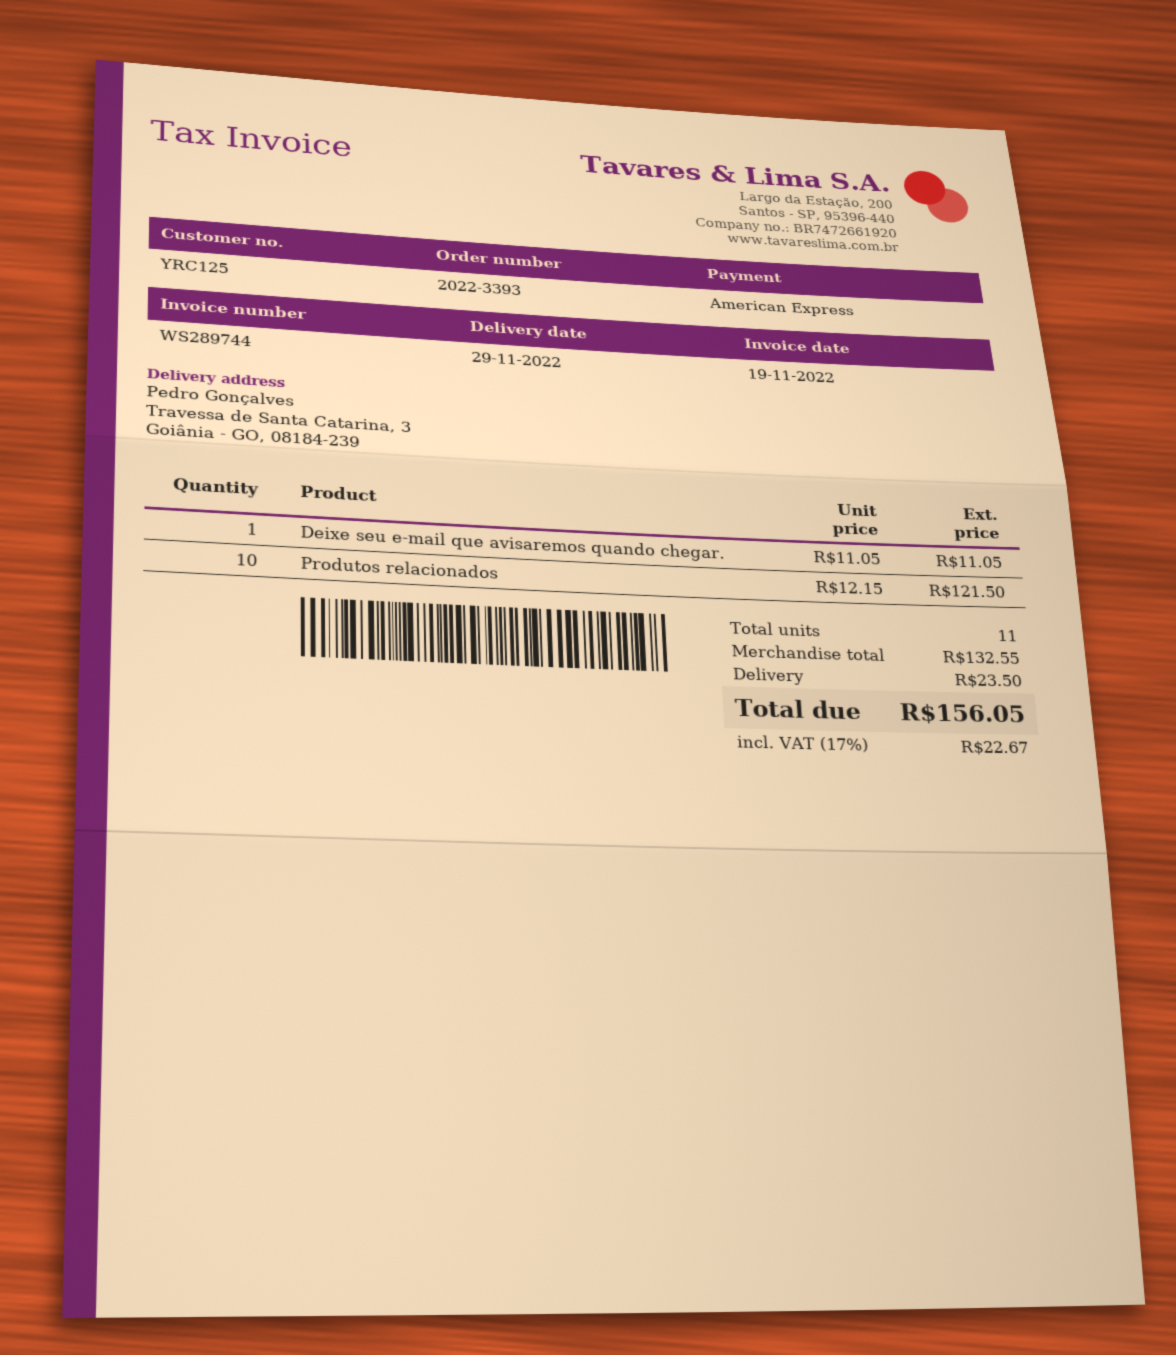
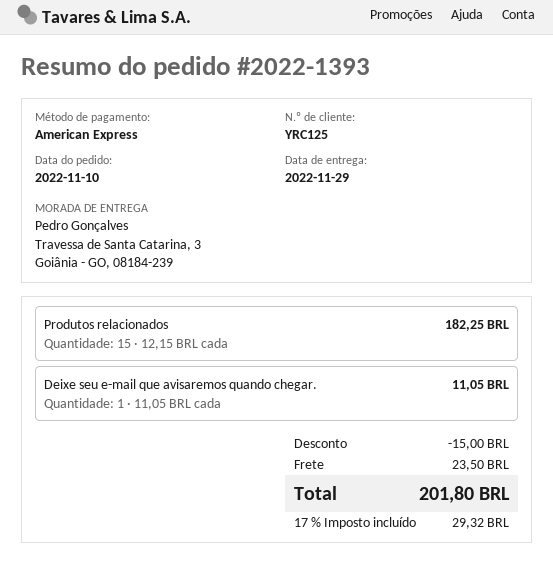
order number: 2022-3393 -> 2022-1393
Produtos relacionados: 10 x 12.15 = 121.50 -> 15 x 12.15 = 182.25
discount: none -> 15.00
tax: 17% = 22.67 -> 17% = 29.32
total: 156.05 -> 201.80

